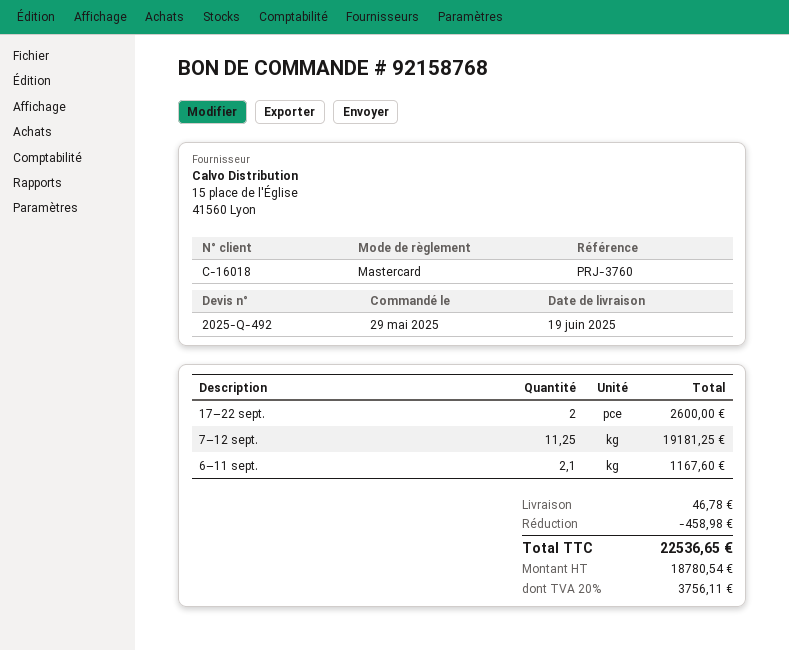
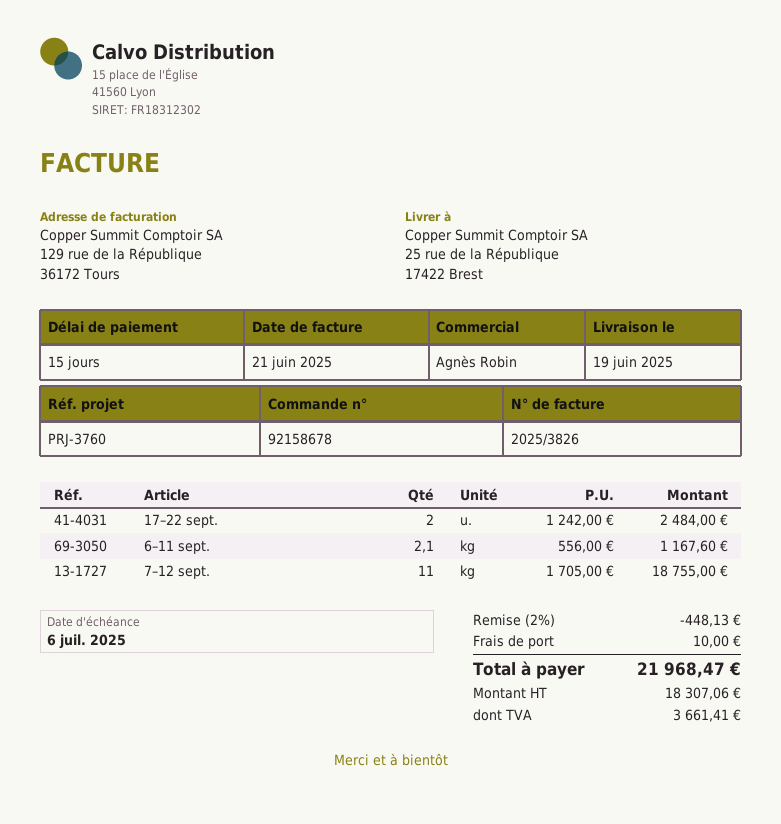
order number: 92158768 -> 92158678
17–22 sept.: 2 for 2600.00 -> 2 for 2484.00
7–12 sept.: 11.25 for 19181.25 -> 11 for 18755.00
discount: 458.98 -> 448.13
shipping: 46.78 -> 10.00
net: 18780.54 -> 18307.06
tax: 3756.11 -> 3661.41
total: 22536.65 -> 21968.47

